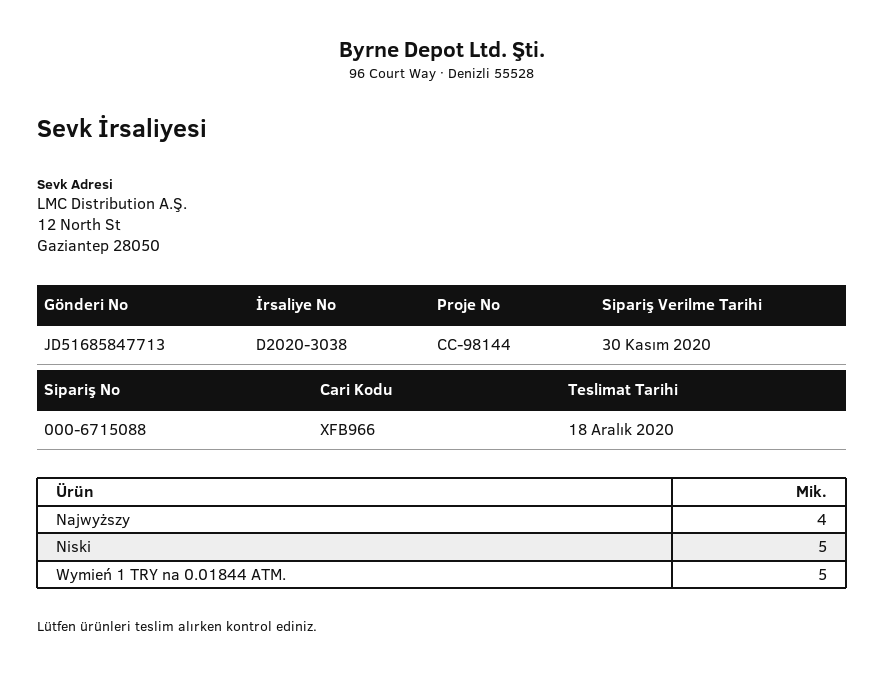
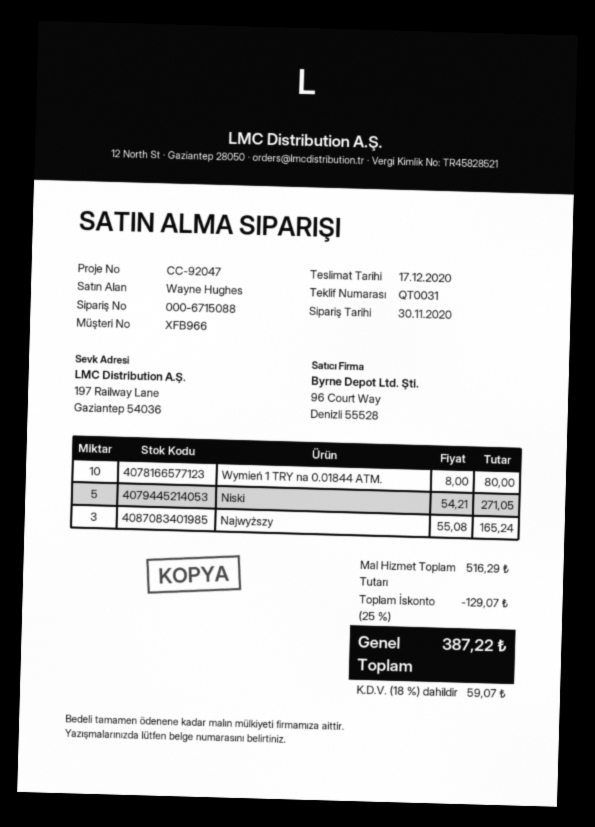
delivery date: 2020-12-18 -> 2020-12-17
reference: CC-98144 -> CC-92047
ship to: 12 North St, Gaziantep 28050 -> 197 Railway Lane, Gaziantep 54036
Najwyższy: 4 -> 3
Wymień 1 TRY na 0.01844 ATM.: 5 -> 10

